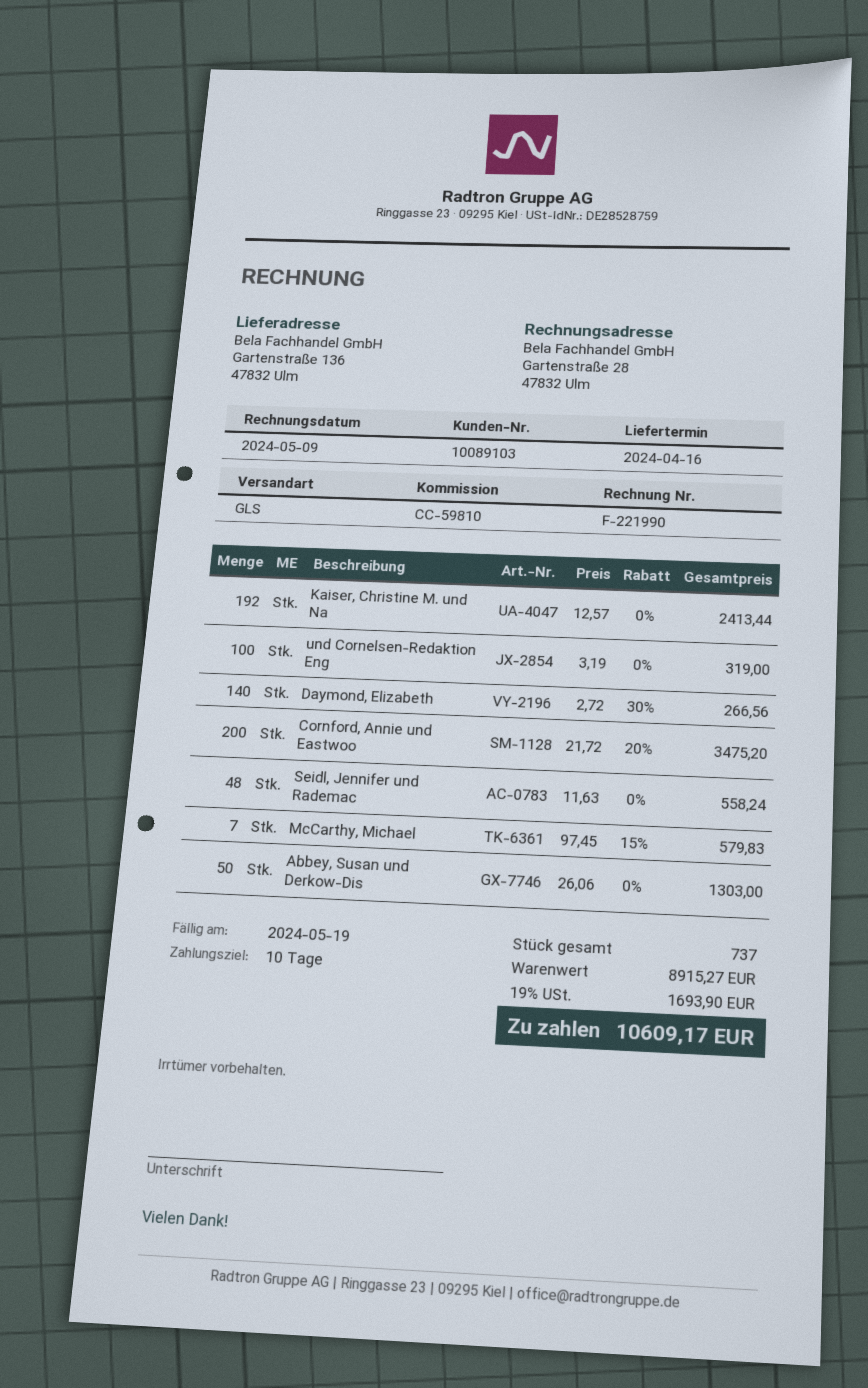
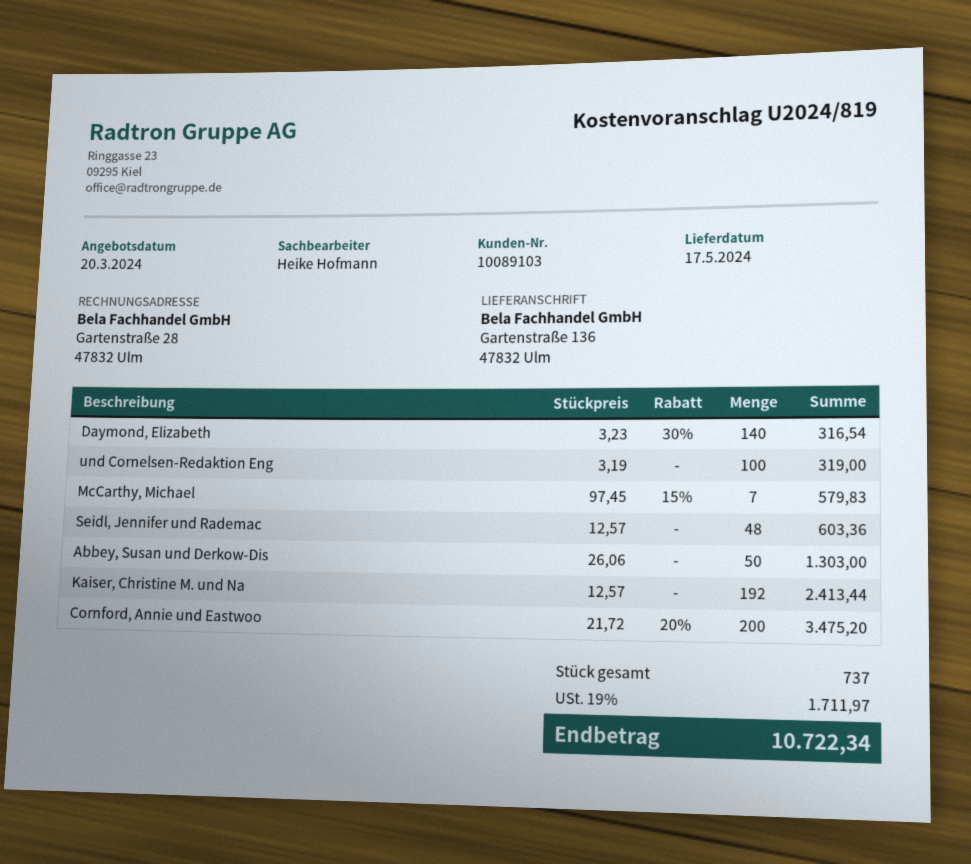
delivery date: 2024-04-16 -> 2024-05-17
Daymond, Elizabeth: 140 x 2.72 - 30% = 266.56 -> 140 x 3.23 - 30% = 316.54
Seidl, Jennifer und Rademac: 48 x 11.63 = 558.24 -> 48 x 12.57 = 603.36
tax: 19% = 1693.90 -> 19% = 1711.97
total: 10609.17 -> 10722.34

